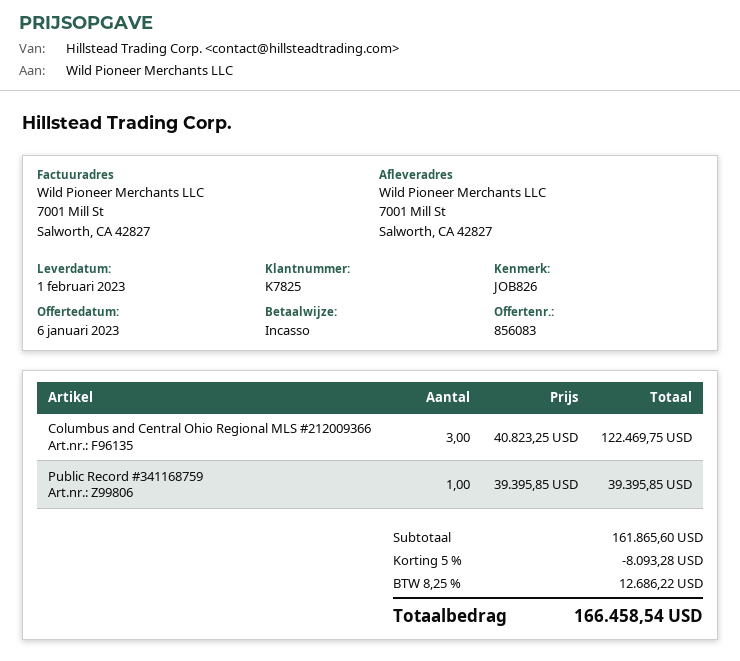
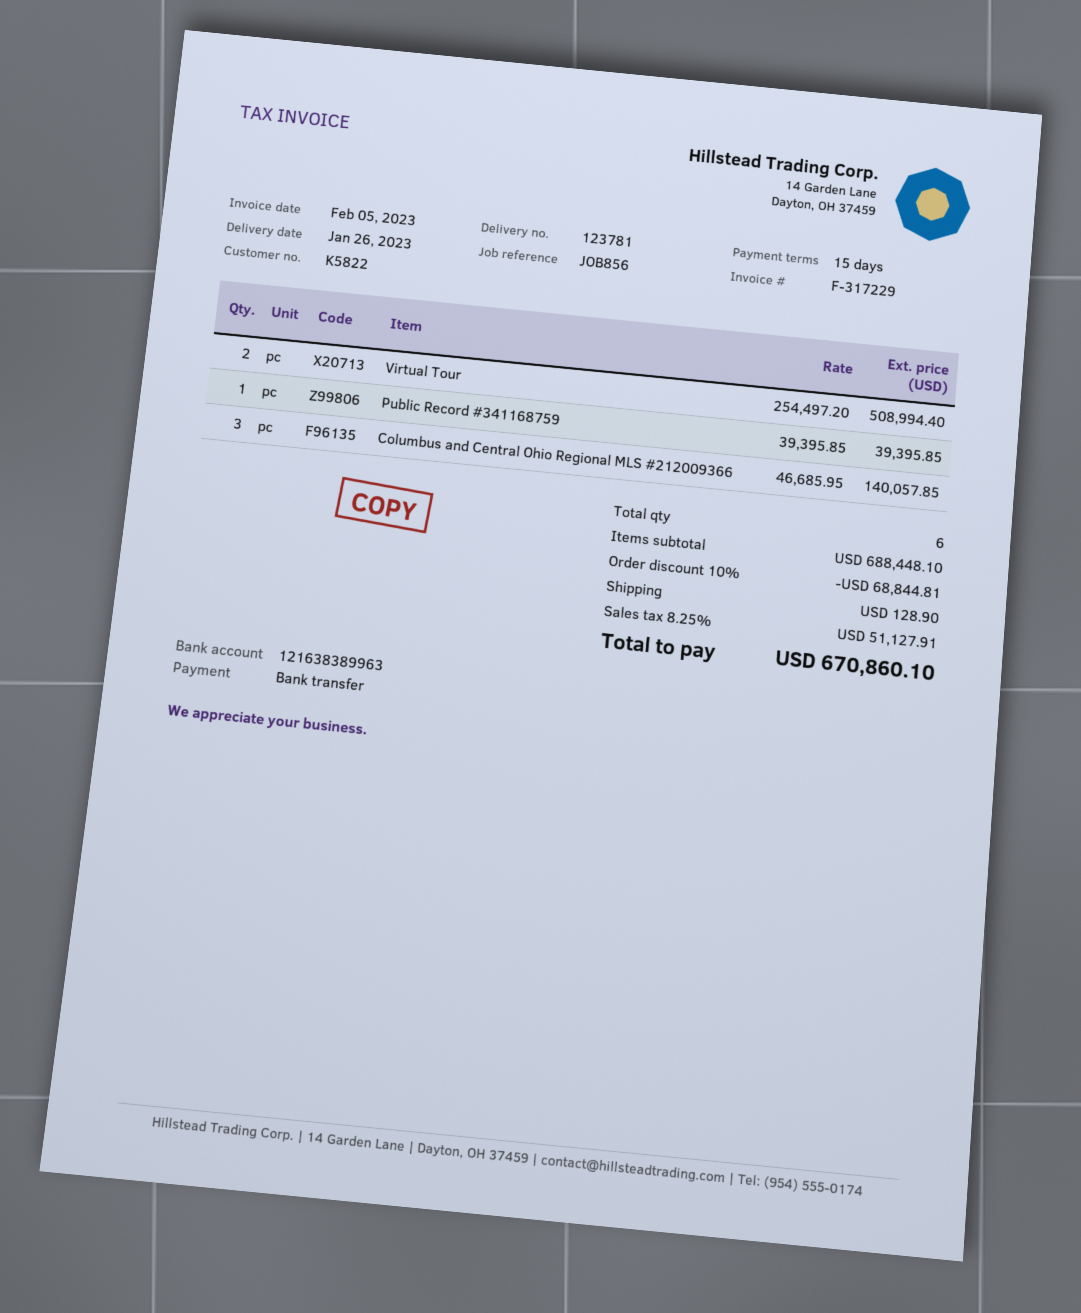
delivery date: 2023-02-01 -> 2023-01-26
customer number: K7825 -> K5822
reference: JOB826 -> JOB856
payment method: direct debit -> bank transfer
Columbus and Central Ohio Regional MLS #212009366: 3 x 40823.25 = 122469.75 -> 3 x 46685.95 = 140057.85
Virtual Tour: none -> 2 x 254497.20 = 508994.40
subtotal: 161865.60 -> 688448.10
discount: 5% = 8093.28 -> 10% = 68844.81
shipping: none -> 128.90
tax: 8.25% = 12686.22 -> 8.25% = 51127.91
total: 166458.54 -> 670860.10

